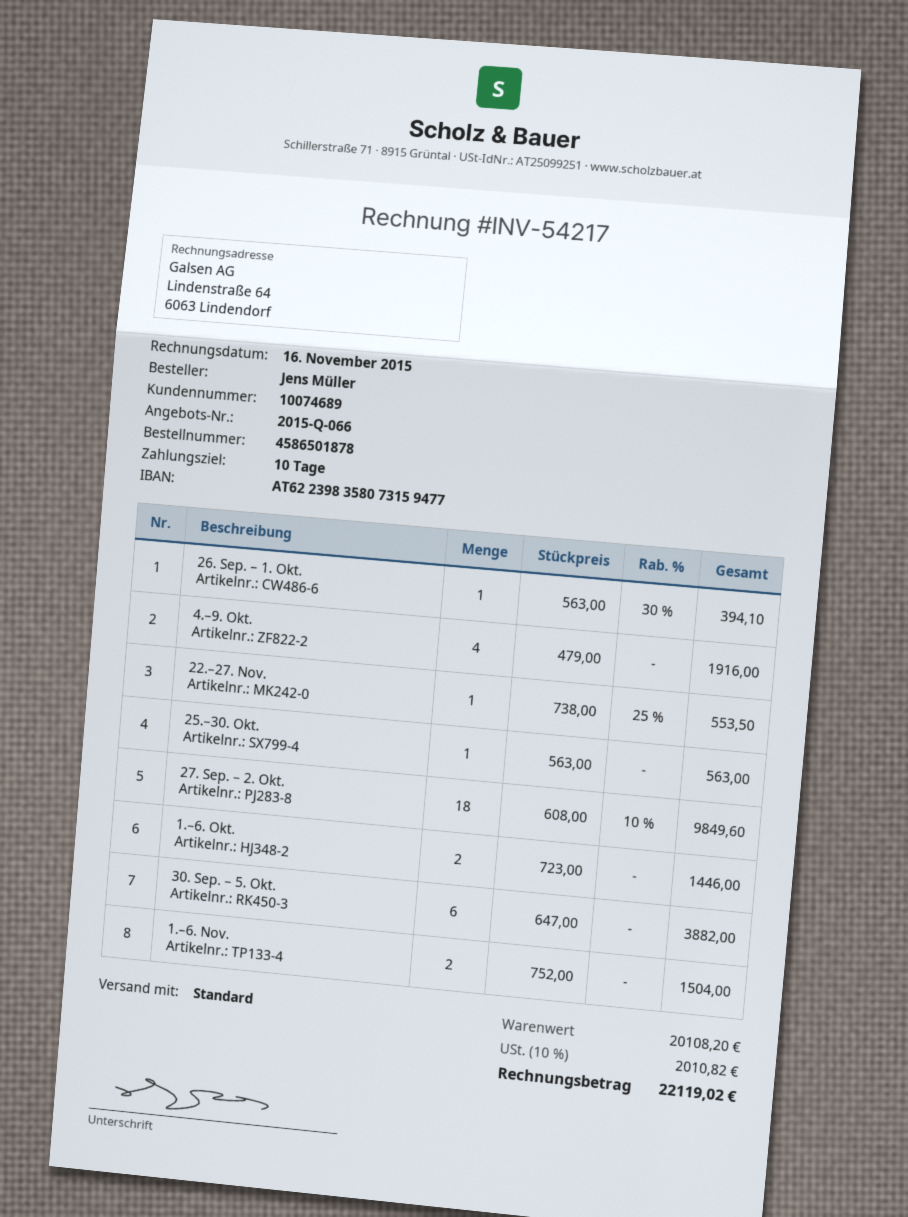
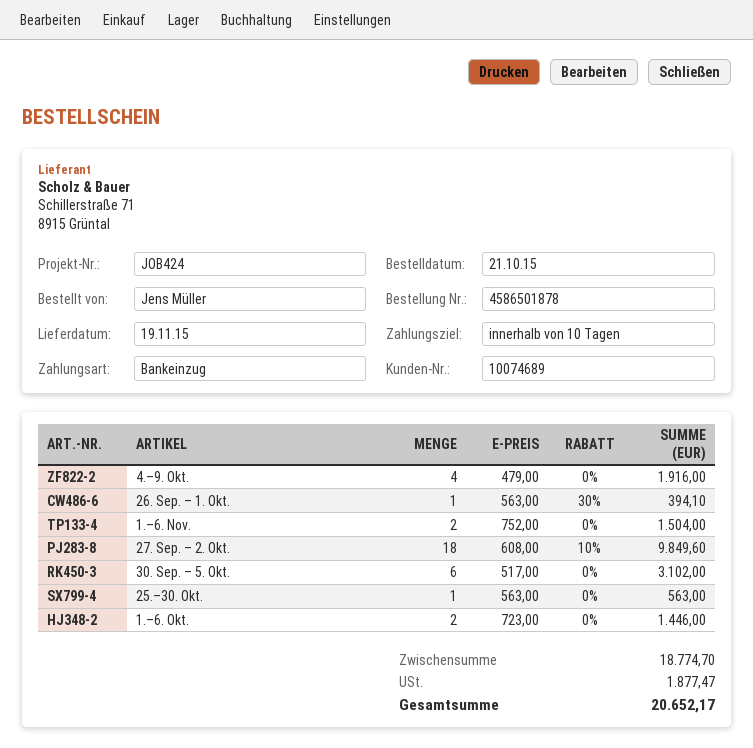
22.–27. Nov.: 1 x 738.00 - 25% = 553.50 -> none
30. Sep. – 5. Okt.: 6 x 647.00 = 3882.00 -> 6 x 517.00 = 3102.00
subtotal: 20108.20 -> 18774.70
tax: 2010.82 -> 1877.47
total: 22119.02 -> 20652.17

